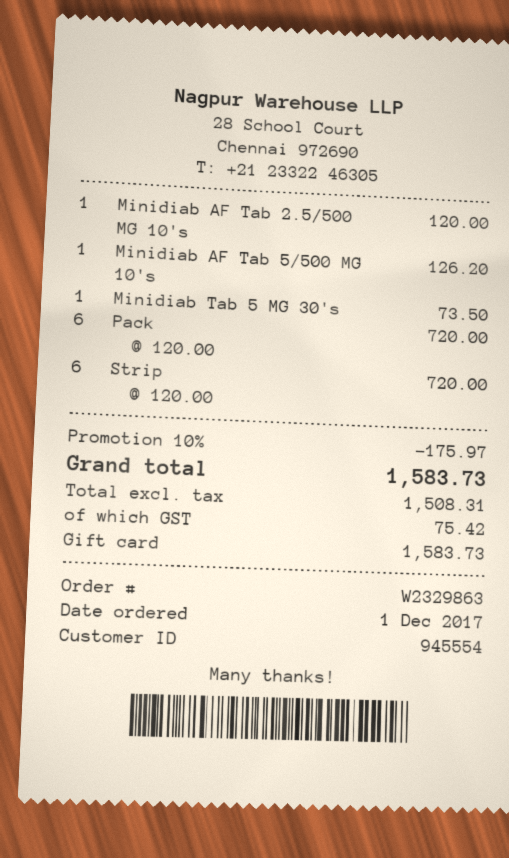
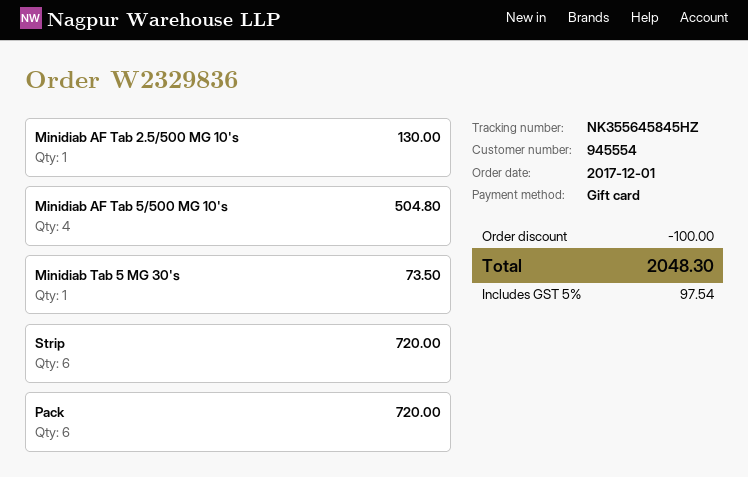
order number: W2329863 -> W2329836
Minidiab AF Tab 2.5/500 MG 10's: 1 for 120.00 -> 1 for 130.00
Minidiab AF Tab 5/500 MG 10's: 1 for 126.20 -> 4 for 504.80
discount: 175.97 -> 100.00
tax: 75.42 -> 97.54
total: 1583.73 -> 2048.30

